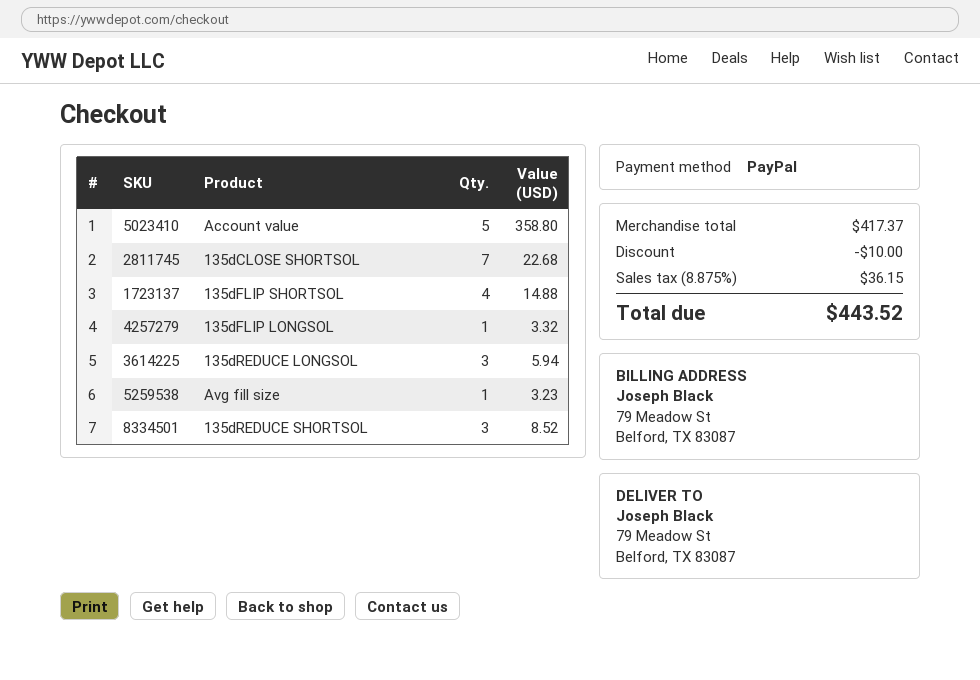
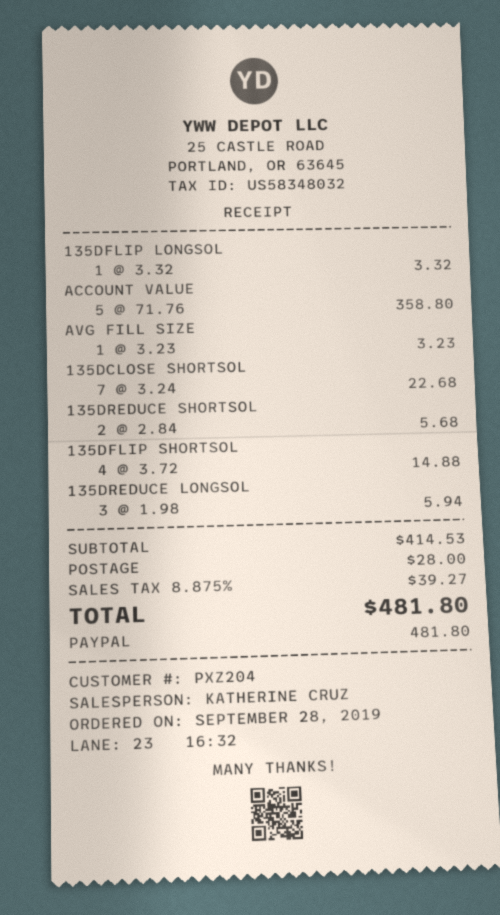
135dREDUCE SHORTSOL: 3 for 8.52 -> 2 for 5.68
subtotal: 417.37 -> 414.53
discount: 10.00 -> none
shipping: none -> 28.00
tax: 8.875% = 36.15 -> 8.875% = 39.27
total: 443.52 -> 481.80

